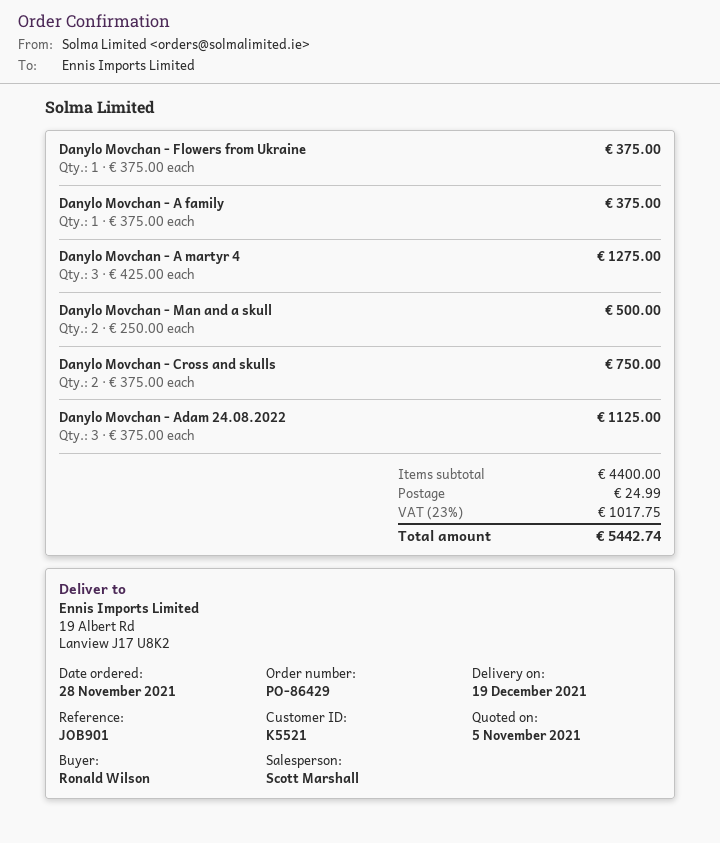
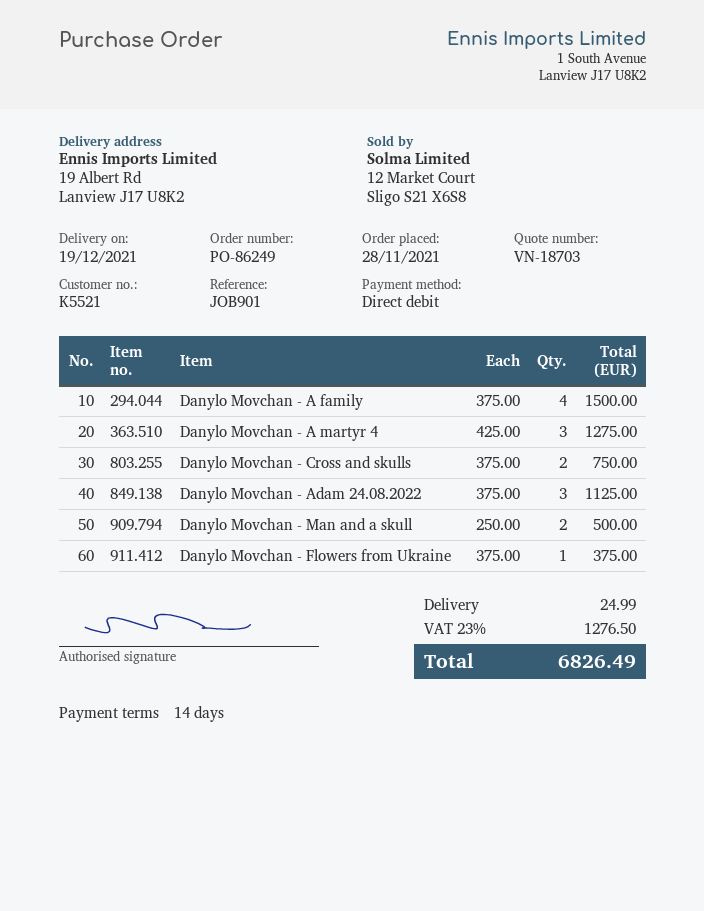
order number: PO-86429 -> PO-86249
Danylo Movchan - A family: 1 x 375.00 = 375.00 -> 4 x 375.00 = 1500.00
tax: 23% = 1017.75 -> 23% = 1276.50
total: 5442.74 -> 6826.49

